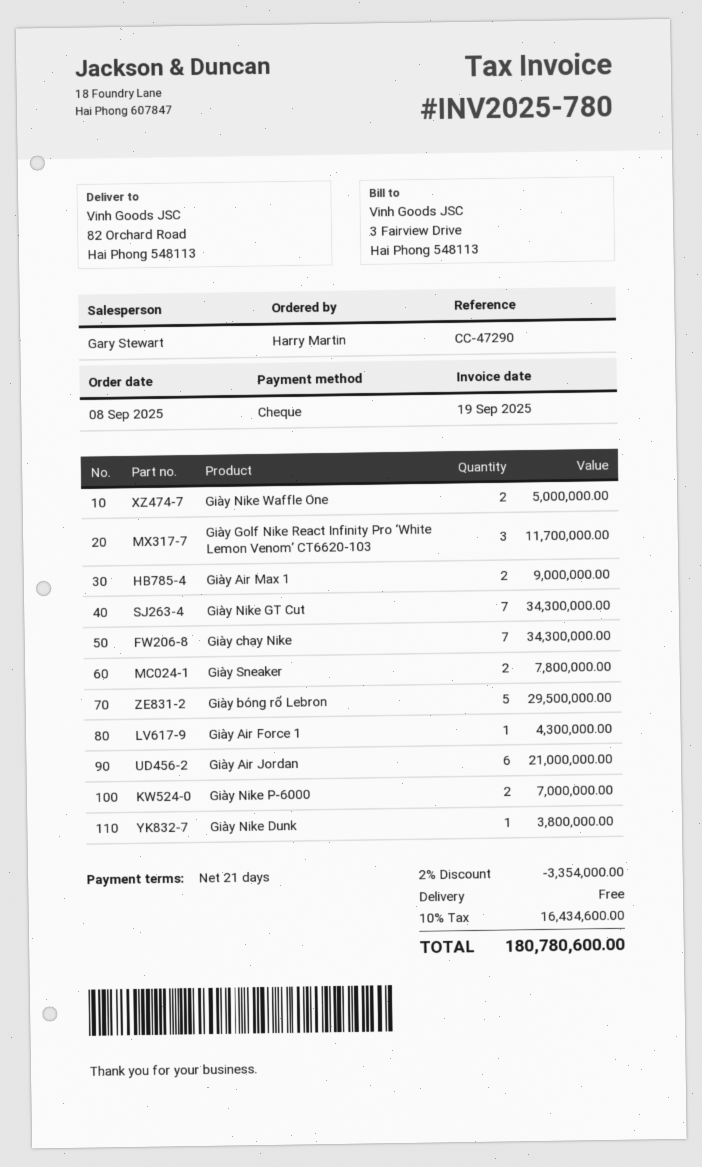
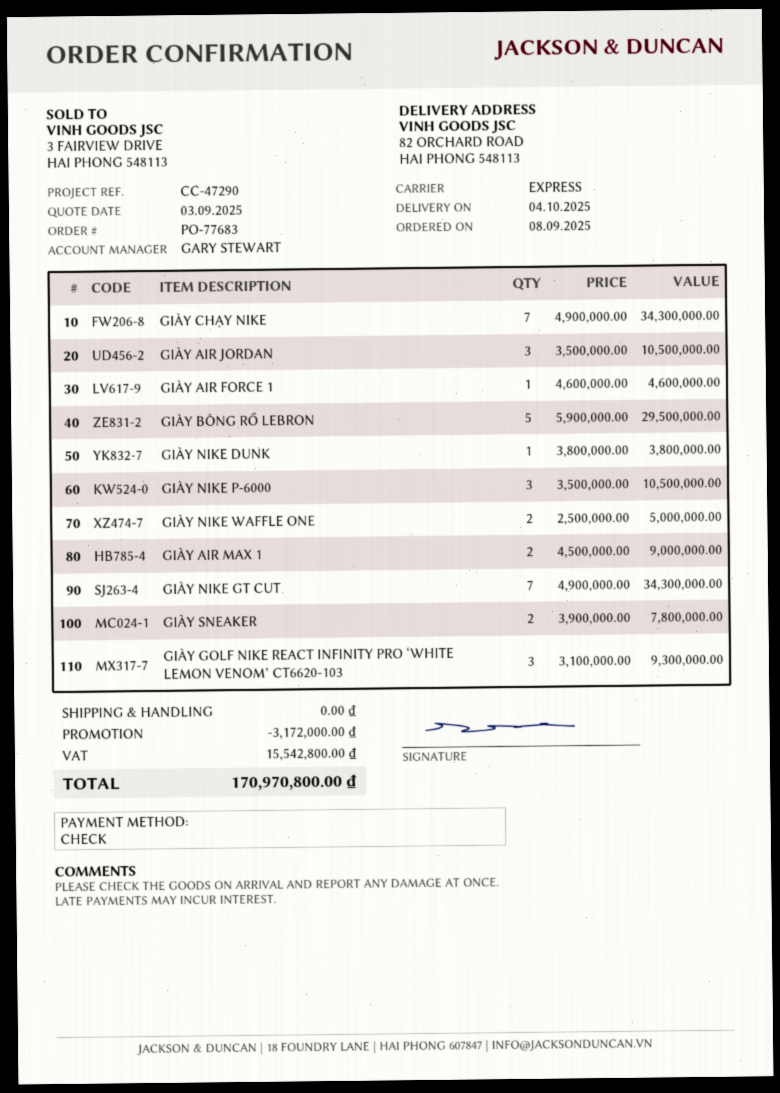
Giày Golf Nike React Infinity Pro ‘White Lemon Venom’ CT6620-103: 3 for 11700000.00 -> 3 for 9300000.00
Giày Air Force 1: 1 for 4300000.00 -> 1 for 4600000.00
Giày Air Jordan: 6 for 21000000.00 -> 3 for 10500000.00
Giày Nike P-6000: 2 for 7000000.00 -> 3 for 10500000.00
discount: 3354000.00 -> 3172000.00
tax: 16434600.00 -> 15542800.00
total: 180780600.00 -> 170970800.00

